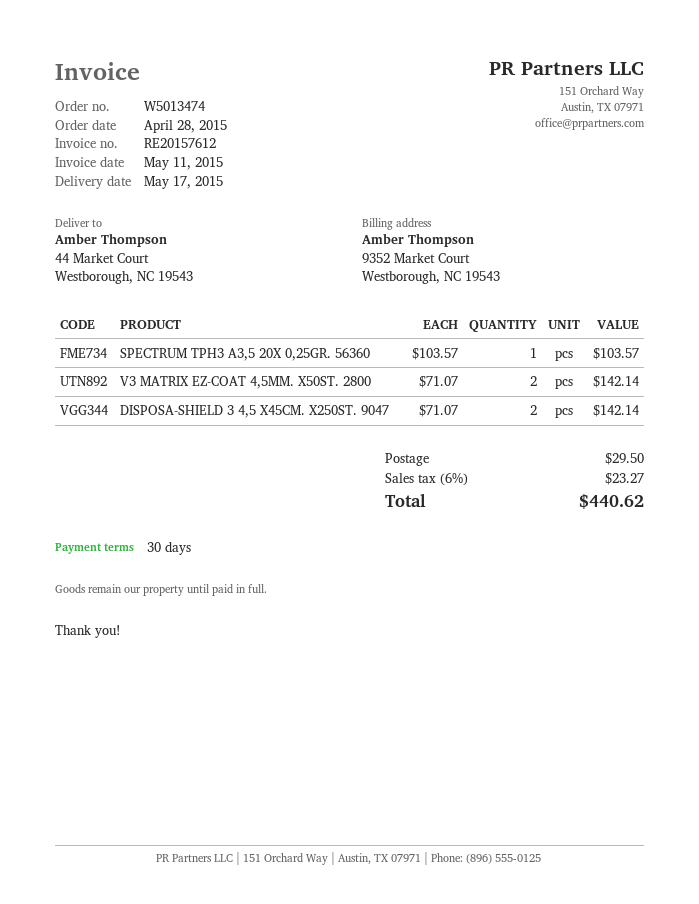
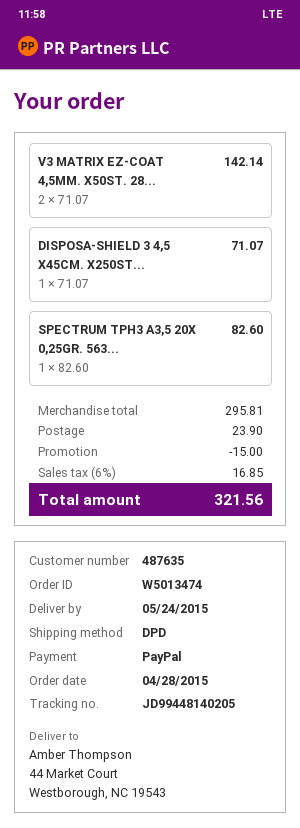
delivery date: 2015-05-17 -> 2015-05-24
SPECTRUM TPH3 A3,5 20X 0,25GR. 56360: 1 x 103.57 = 103.57 -> 1 x 82.60 = 82.60
DISPOSA-SHIELD 3 4,5 X45CM. X250ST. 9047: 2 x 71.07 = 142.14 -> 1 x 71.07 = 71.07
discount: none -> 15.00
shipping: 29.50 -> 23.90
tax: 6% = 23.27 -> 6% = 16.85
total: 440.62 -> 321.56

